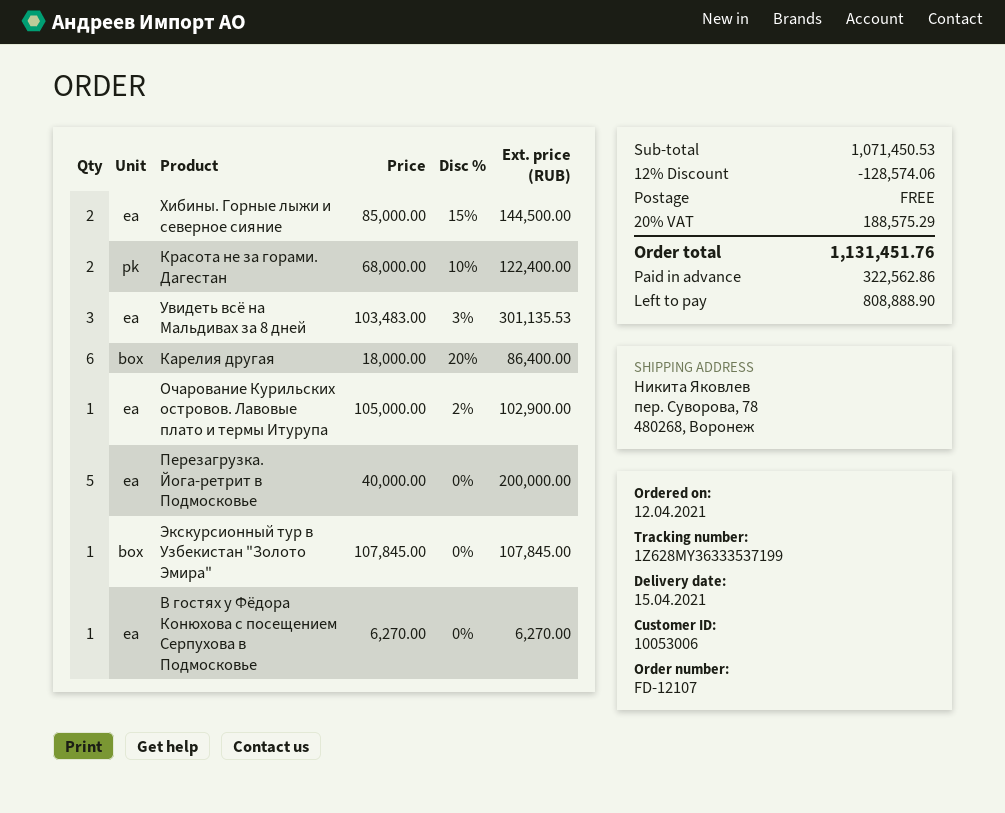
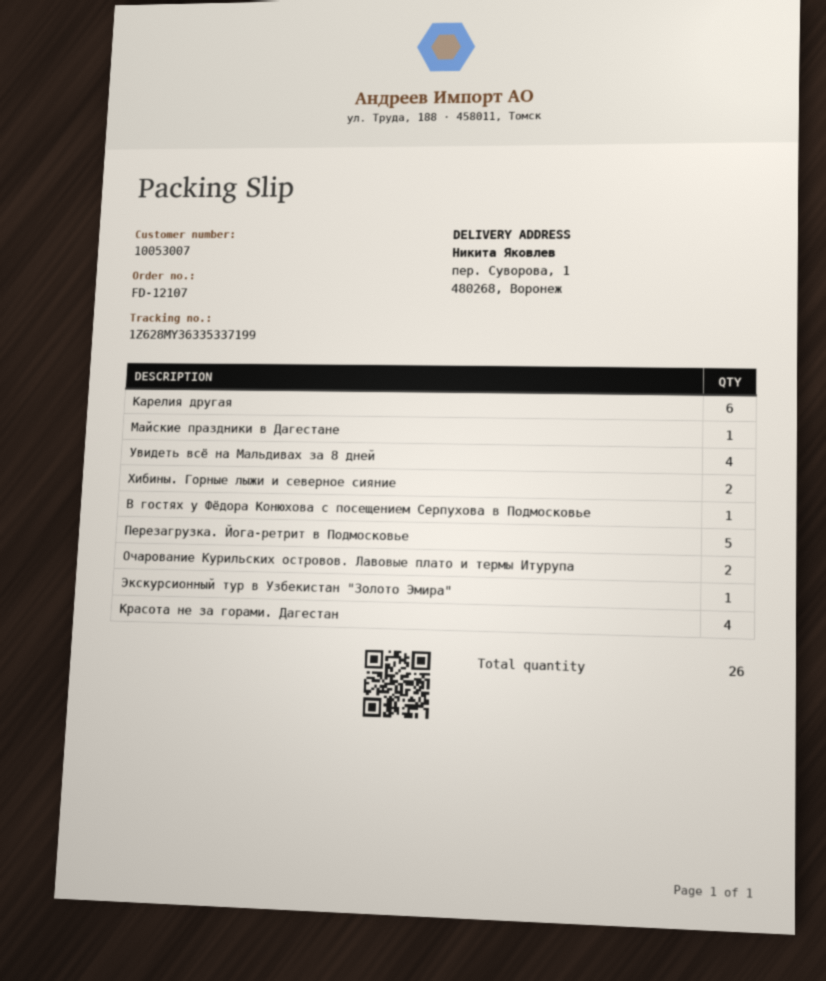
customer number: 10053006 -> 10053007
tracking number: 1Z628MY36333537199 -> 1Z628MY36335337199
ship to: пер. Суворова, 78, 480268, Воронеж -> пер. Суворова, 1, 480268, Воронеж
Красота не за горами. Дагестан: 2 -> 4
Увидеть всё на Мальдивах за 8 дней: 3 -> 4
Очарование Курильских островов. Лавовые плато и термы Итурупа: 1 -> 2
Майские праздники в Дагестане: none -> 1

